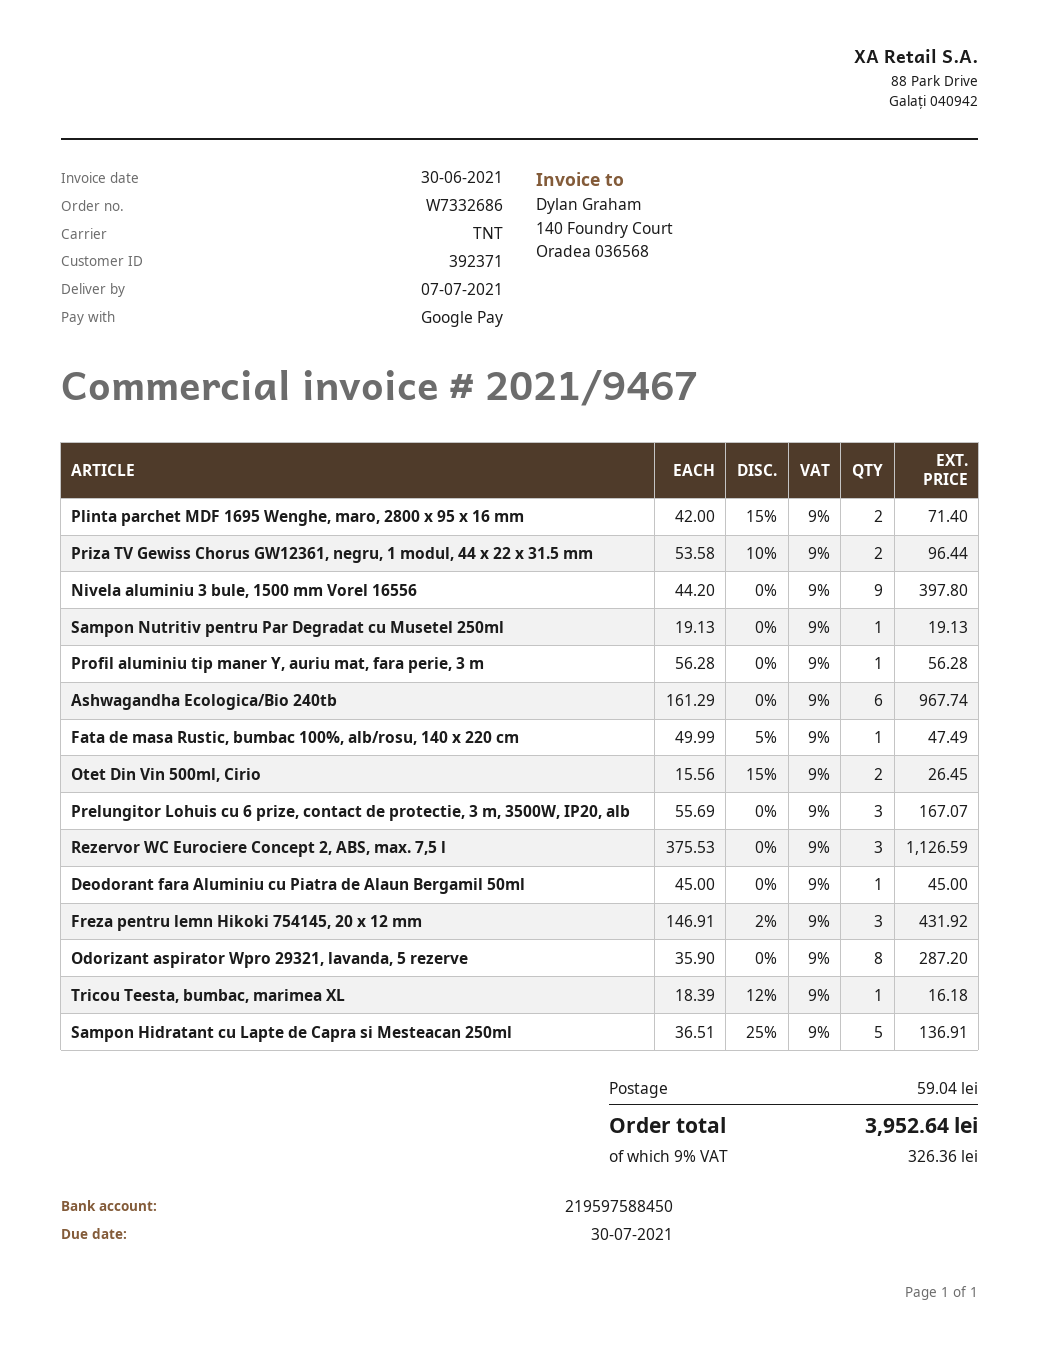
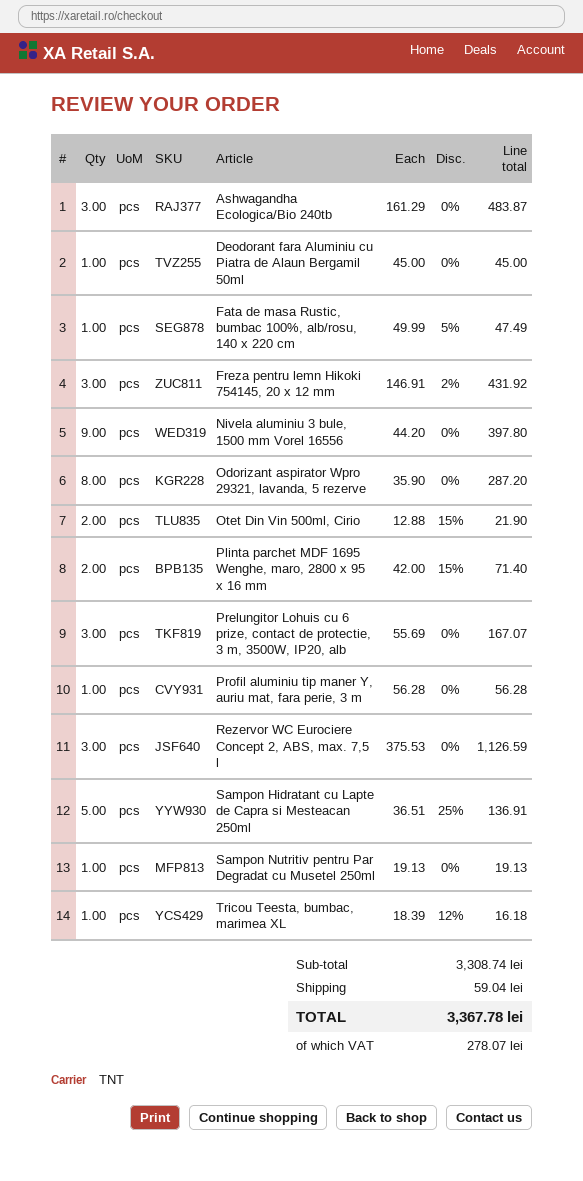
Priza TV Gewiss Chorus GW12361, negru, 1 modul, 44 x 22 x 31.5 mm: 2 x 53.58 - 10% = 96.44 -> none
Ashwagandha Ecologica/Bio 240tb: 6 x 161.29 = 967.74 -> 3 x 161.29 = 483.87
Otet Din Vin 500ml, Cirio: 2 x 15.56 - 15% = 26.45 -> 2 x 12.88 - 15% = 21.90
tax: 326.36 -> 278.07
total: 3952.64 -> 3367.78

